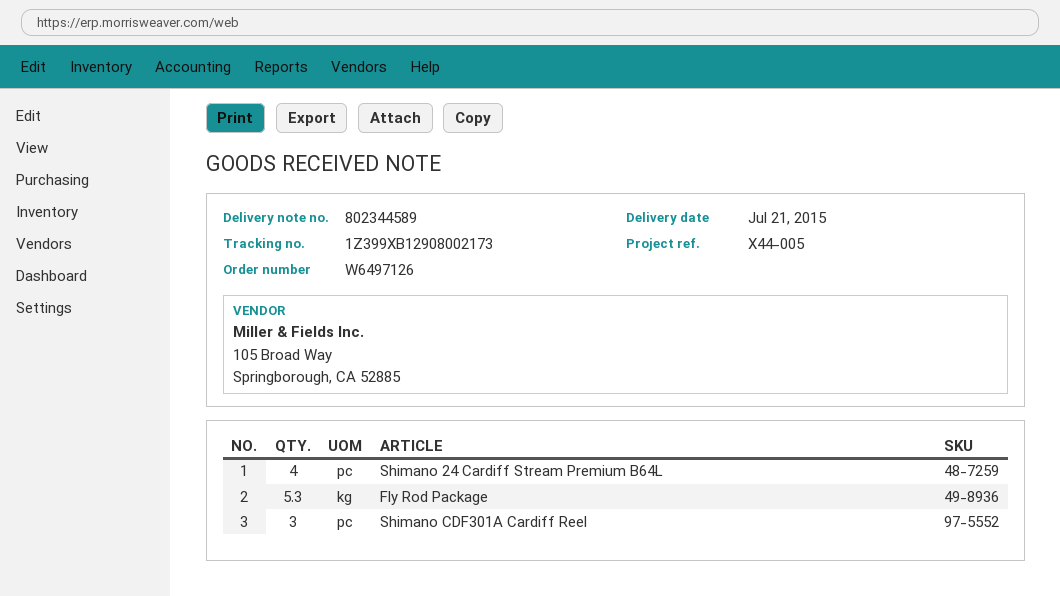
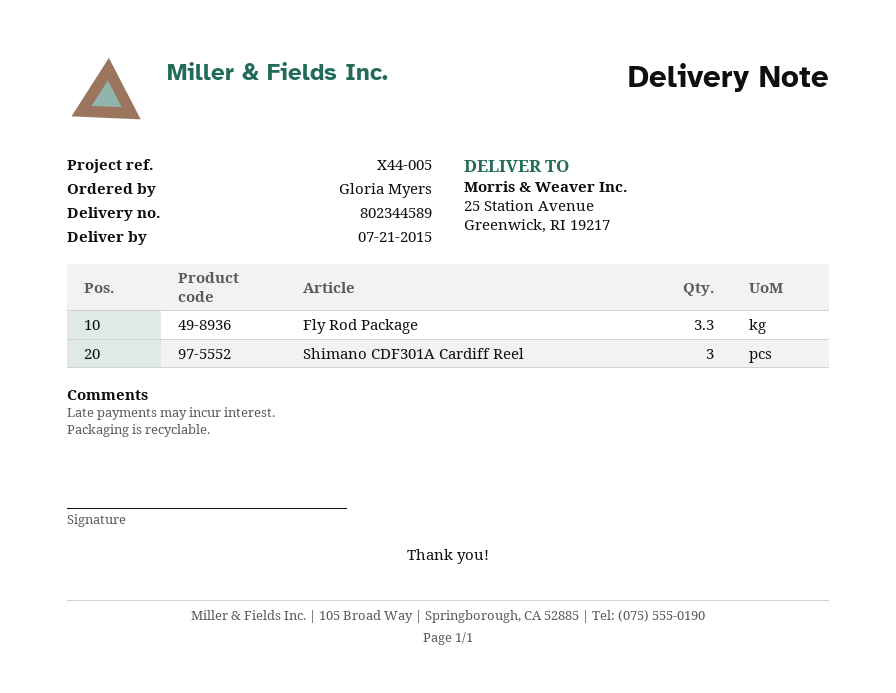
Shimano 24 Cardiff Stream Premium B64L: 4 -> none
Fly Rod Package: 5.3 -> 3.3

